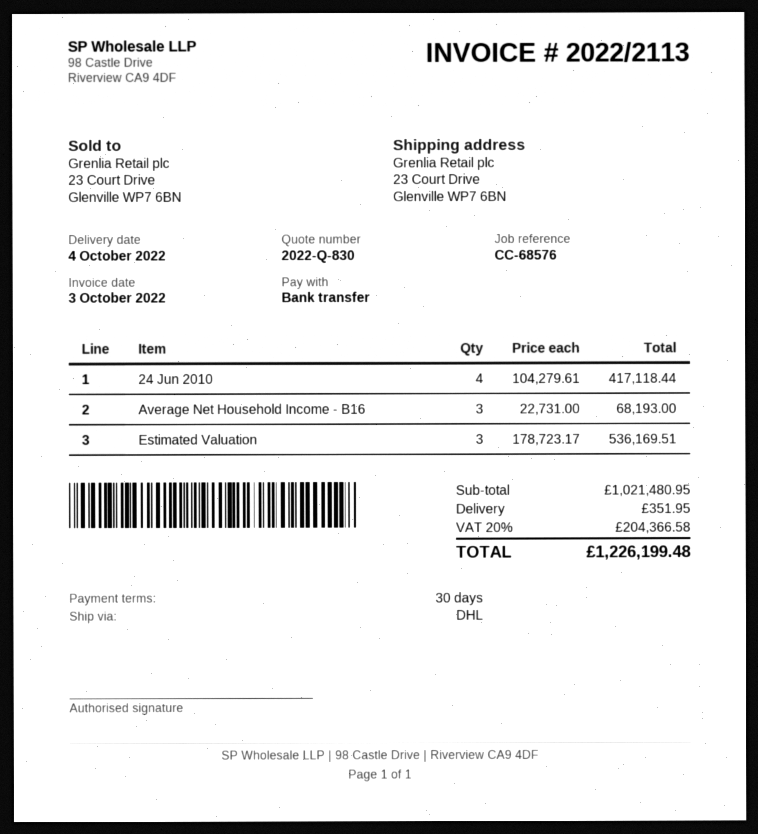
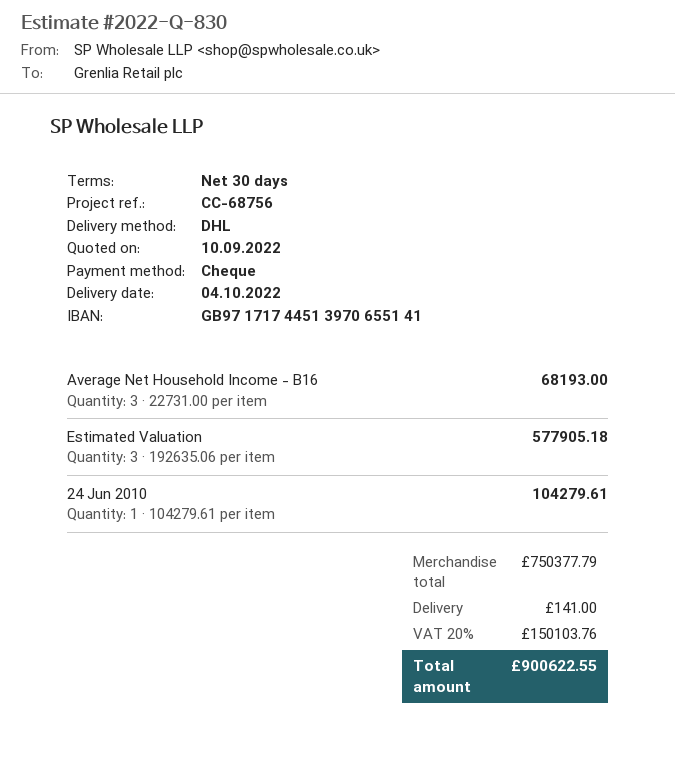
reference: CC-68576 -> CC-68756
payment method: bank transfer -> cheque
24 Jun 2010: 4 x 104279.61 = 417118.44 -> 1 x 104279.61 = 104279.61
Estimated Valuation: 3 x 178723.17 = 536169.51 -> 3 x 192635.06 = 577905.18
subtotal: 1021480.95 -> 750377.79
shipping: 351.95 -> 141.00
tax: 20% = 204366.58 -> 20% = 150103.76
total: 1226199.48 -> 900622.55

